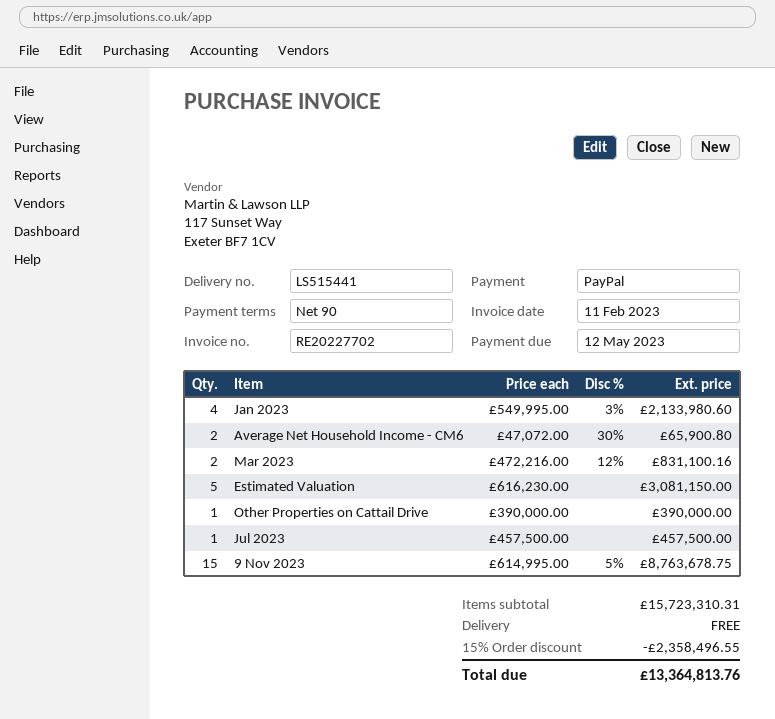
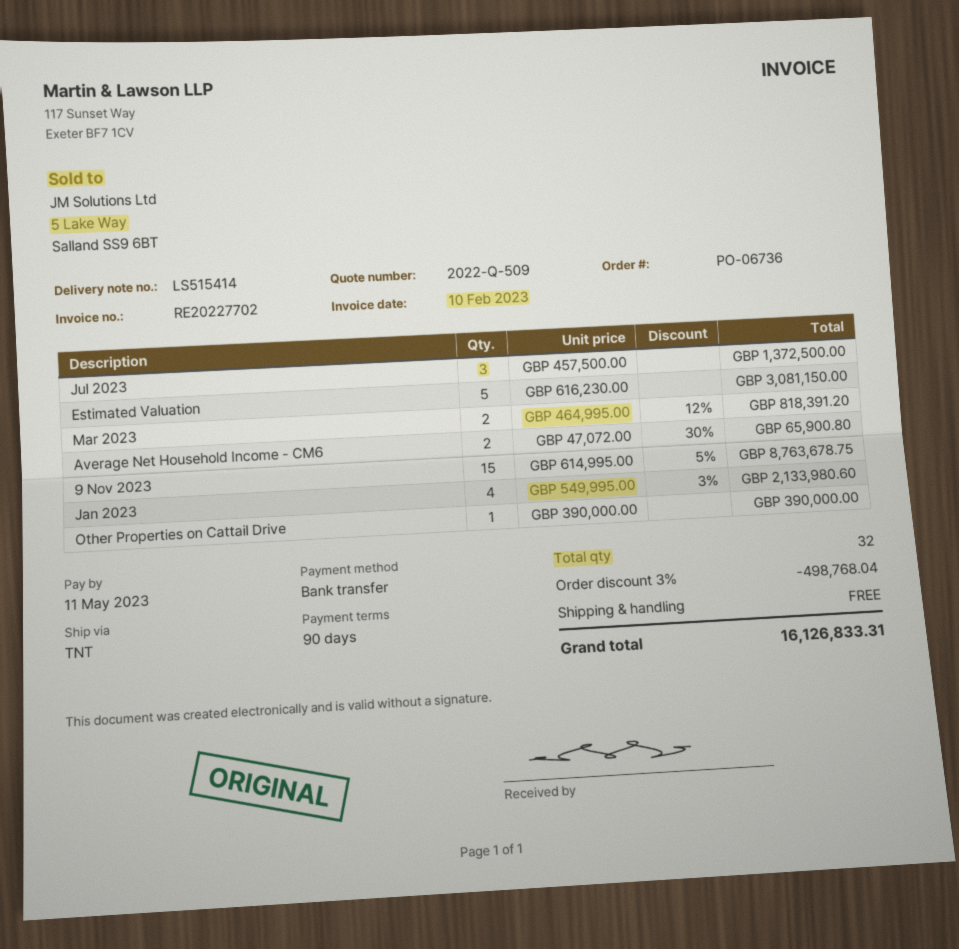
delivery note number: LS515441 -> LS515414
invoice date: 2023-02-11 -> 2023-02-10
due date: 2023-05-12 -> 2023-05-11
payment method: PayPal -> bank transfer
Mar 2023: 2 x 472216.00 - 12% = 831100.16 -> 2 x 464995.00 - 12% = 818391.20
Jul 2023: 1 x 457500.00 = 457500.00 -> 3 x 457500.00 = 1372500.00
discount: 15% = 2358496.55 -> 3% = 498768.04
total: 13364813.76 -> 16126833.31

